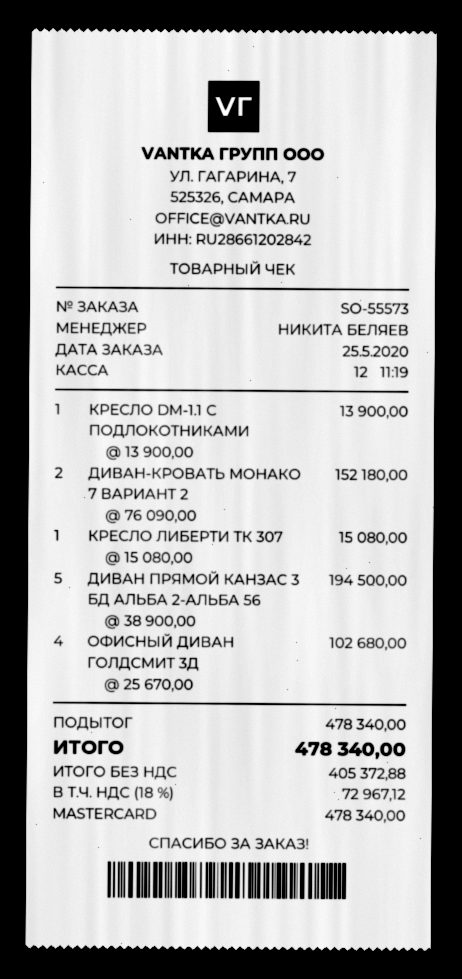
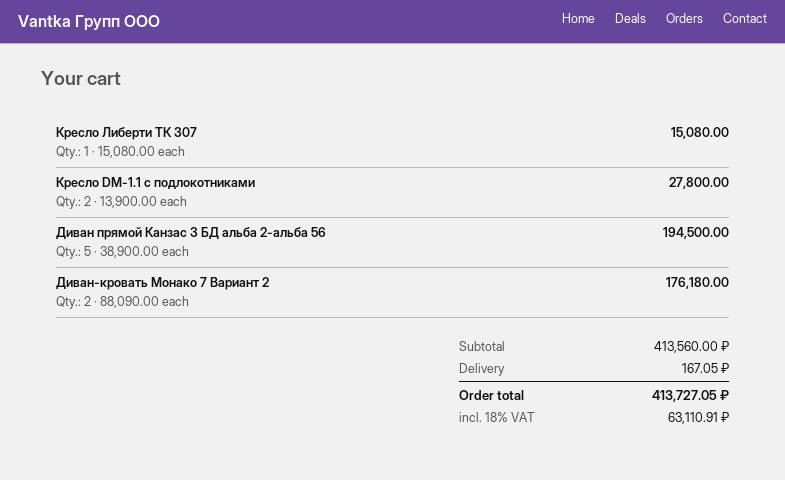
КРЕСЛО DM-1.1 С ПОДЛОКОТНИКАМИ: 1 x 13900.00 = 13900.00 -> 2 x 13900.00 = 27800.00
ДИВАН-КРОВАТЬ МОНАКО 7 ВАРИАНТ 2: 2 x 76090.00 = 152180.00 -> 2 x 88090.00 = 176180.00
ОФИСНЫЙ ДИВАН ГОЛДСМИТ 3Д: 4 x 25670.00 = 102680.00 -> none
subtotal: 478340.00 -> 413560.00
shipping: none -> 167.05
tax: 18% = 72967.12 -> 18% = 63110.91
total: 478340.00 -> 413727.05

